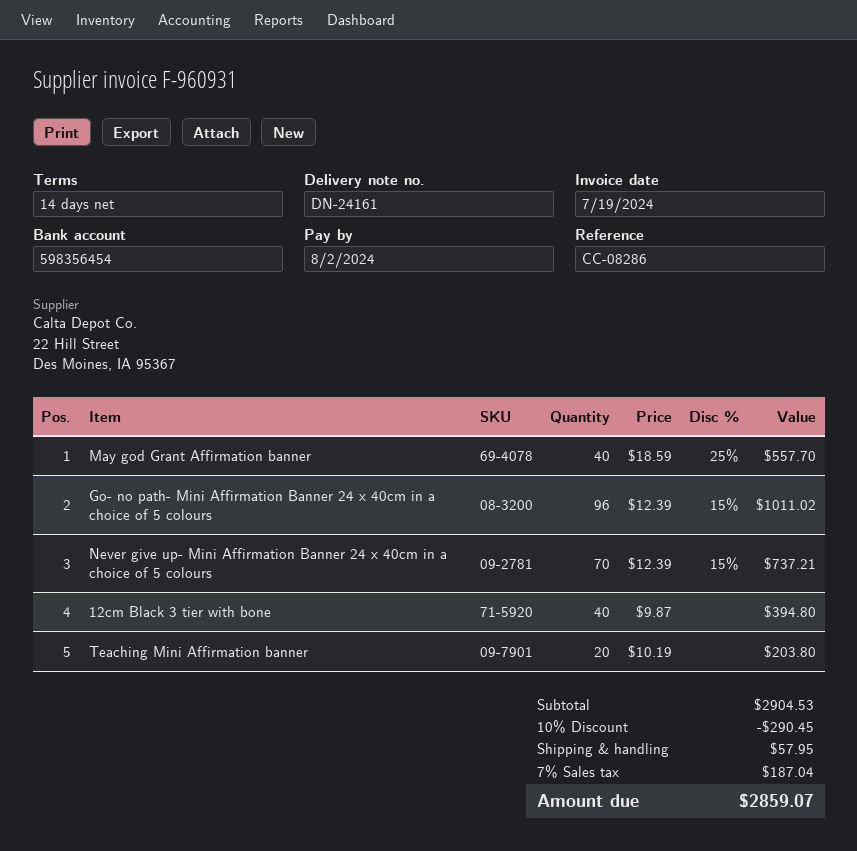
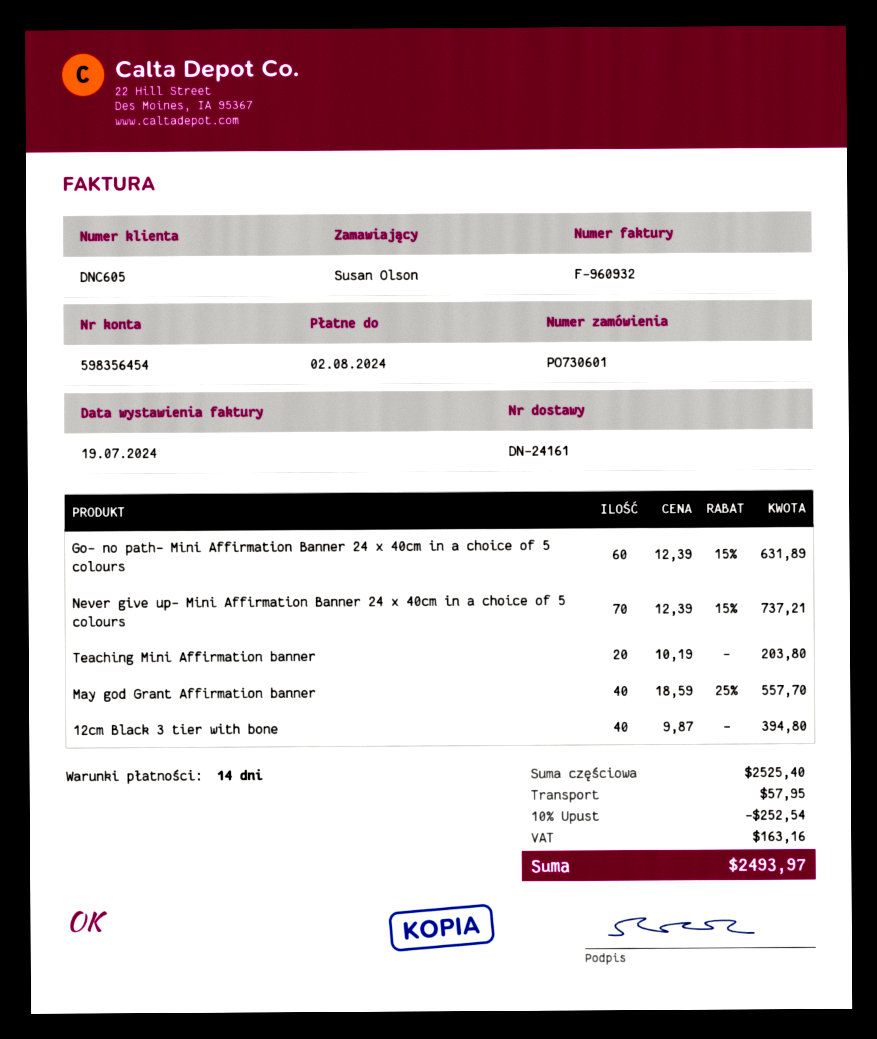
invoice number: F-960931 -> F-960932
Go- no path- Mini Affirmation Banner 24 x 40cm in a choice of 5 colours: 96 x 12.39 - 15% = 1011.02 -> 60 x 12.39 - 15% = 631.89
subtotal: 2904.53 -> 2525.40
discount: 10% = 290.45 -> 10% = 252.54
tax: 187.04 -> 163.16
total: 2859.07 -> 2493.97

